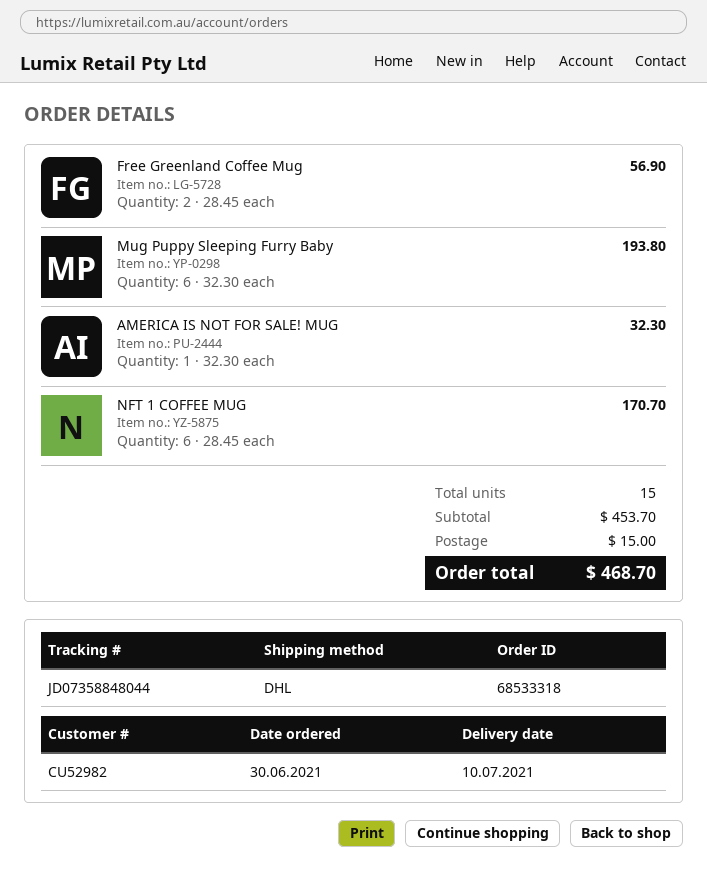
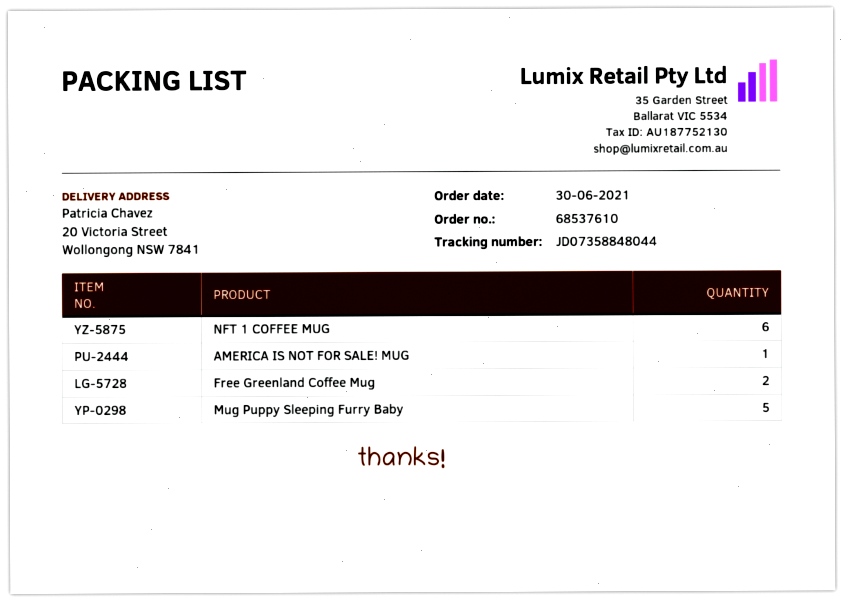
order number: 68533318 -> 68537610
Mug Puppy Sleeping Furry Baby: 6 -> 5

